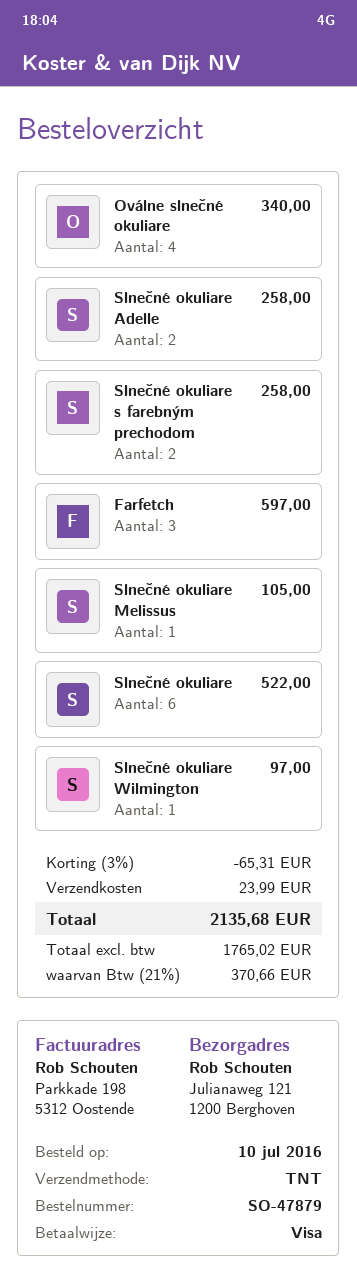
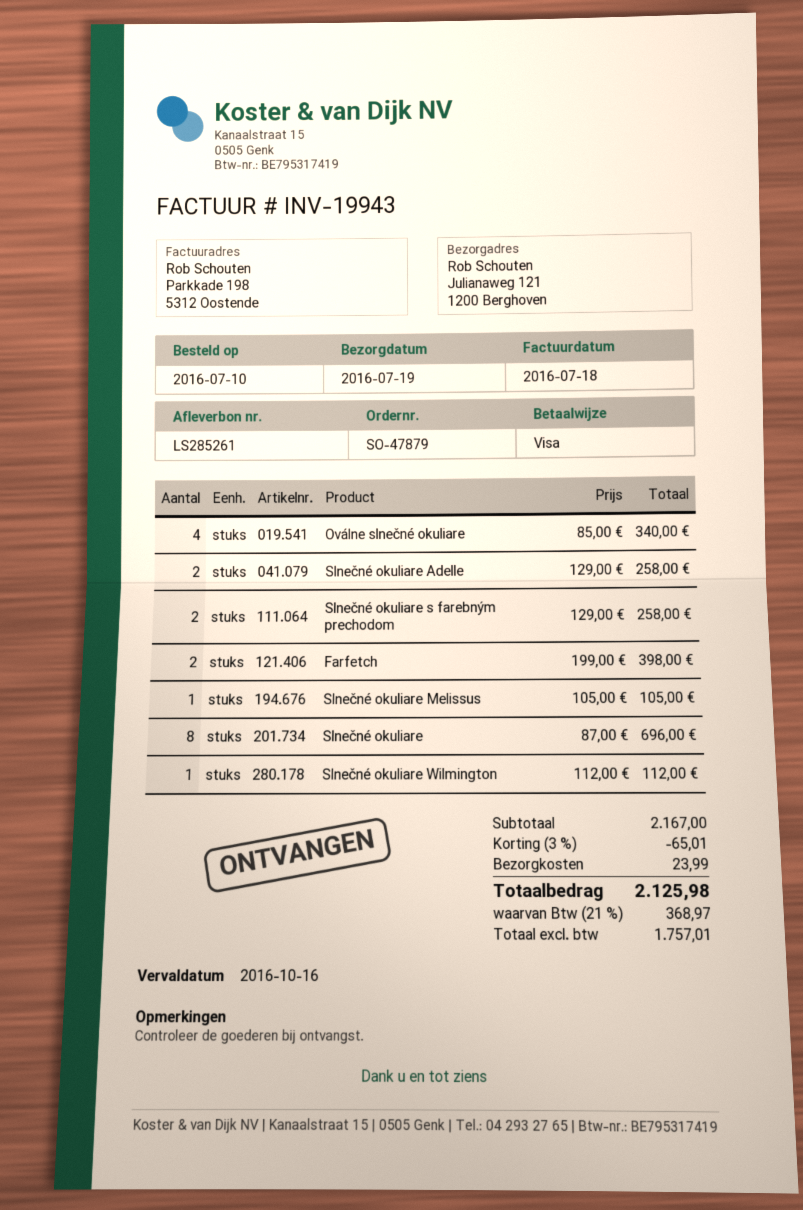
Farfetch: 3 for 597.00 -> 2 for 398.00
Slnečné okuliare: 6 for 522.00 -> 8 for 696.00
Slnečné okuliare Wilmington: 1 for 97.00 -> 1 for 112.00
discount: 3% = 65.31 -> 3% = 65.01
net: 1765.02 -> 1757.01
tax: 21% = 370.66 -> 21% = 368.97
total: 2135.68 -> 2125.98

